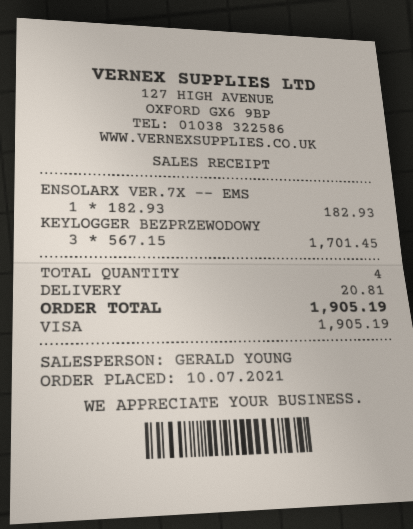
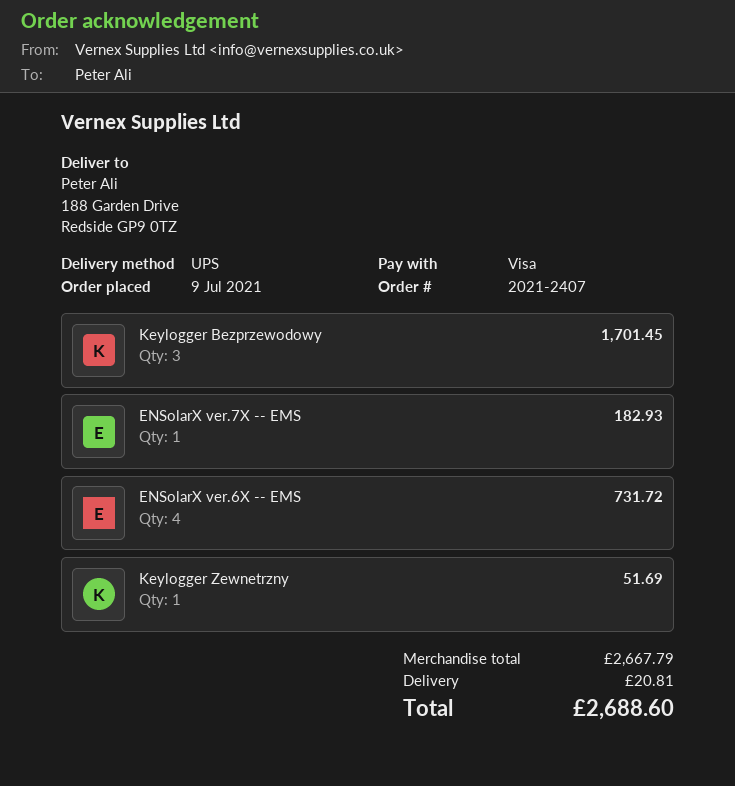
order date: 2021-07-10 -> 2021-07-09
ENSolarX ver.6X -- EMS: none -> 4 for 731.72
Keylogger Zewnetrzny: none -> 1 for 51.69
total: 1905.19 -> 2688.60

